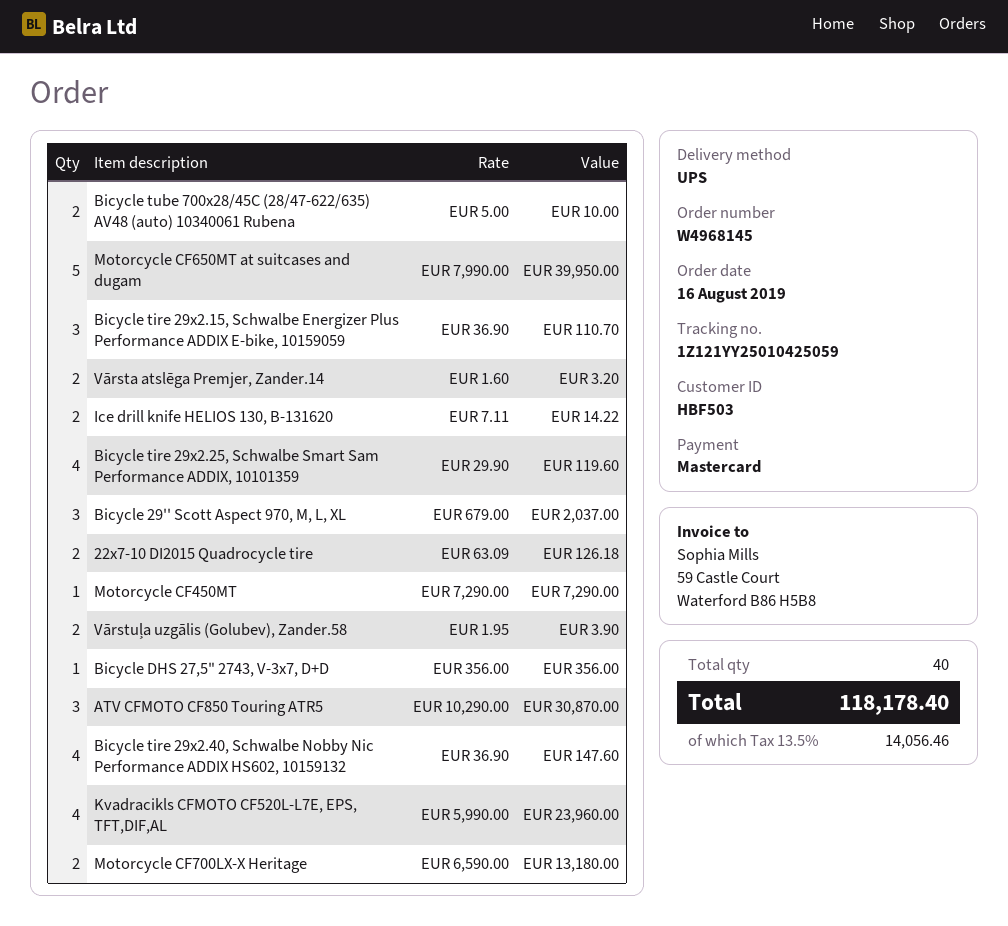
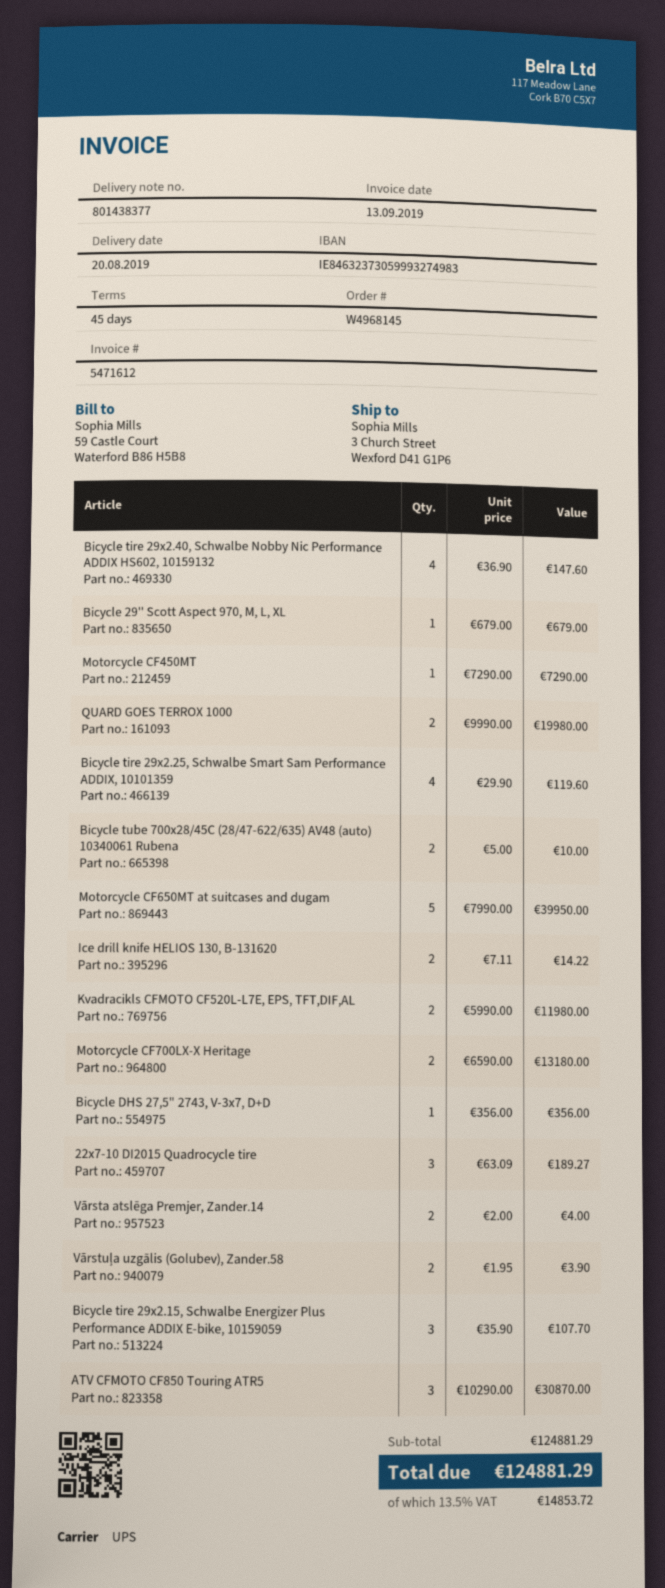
Bicycle tire 29x2.15, Schwalbe Energizer Plus Performance ADDIX E-bike, 10159059: 3 x 36.90 = 110.70 -> 3 x 35.90 = 107.70
Vārsta atslēga Premjer, Zander.14: 2 x 1.60 = 3.20 -> 2 x 2.00 = 4.00
Bicycle 29'' Scott Aspect 970, M, L, XL: 3 x 679.00 = 2037.00 -> 1 x 679.00 = 679.00
22x7-10 DI2015 Quadrocycle tire: 2 x 63.09 = 126.18 -> 3 x 63.09 = 189.27
Kvadracikls CFMOTO CF520L-L7E, EPS, TFT,DIF,AL: 4 x 5990.00 = 23960.00 -> 2 x 5990.00 = 11980.00
QUARD GOES TERROX 1000: none -> 2 x 9990.00 = 19980.00
tax: 13.5% = 14056.46 -> 13.5% = 14853.72
total: 118178.40 -> 124881.29

